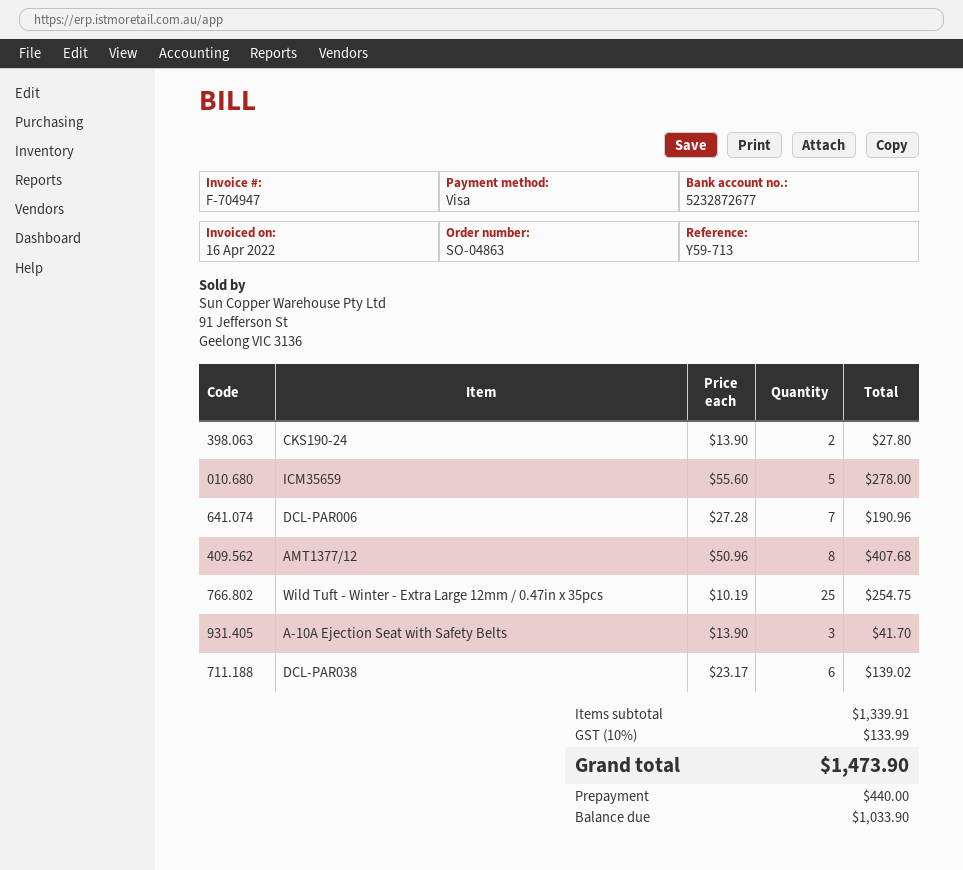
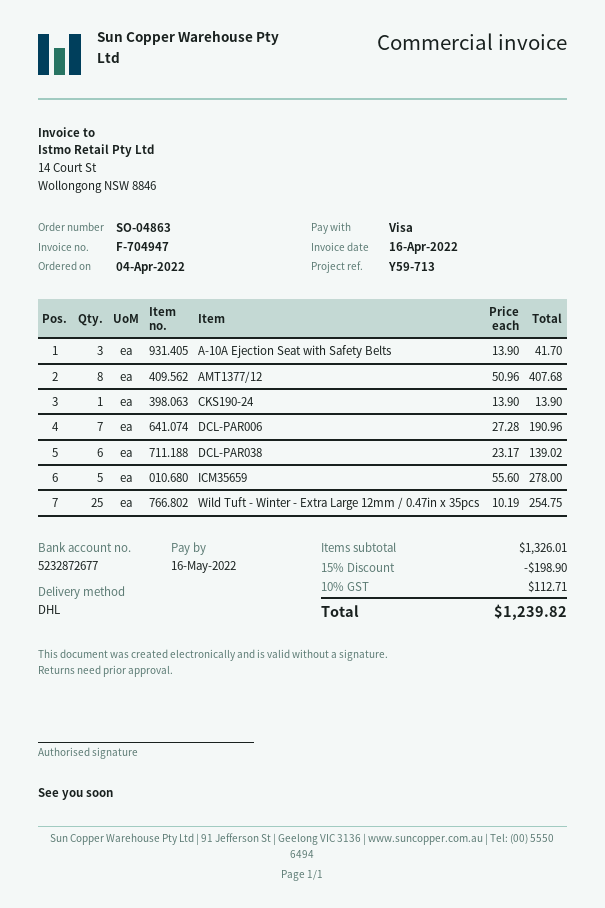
CKS190-24: 2 x 13.90 = 27.80 -> 1 x 13.90 = 13.90
subtotal: 1339.91 -> 1326.01
discount: none -> 15% = 198.90
tax: 10% = 133.99 -> 10% = 112.71
total: 1473.90 -> 1239.82

